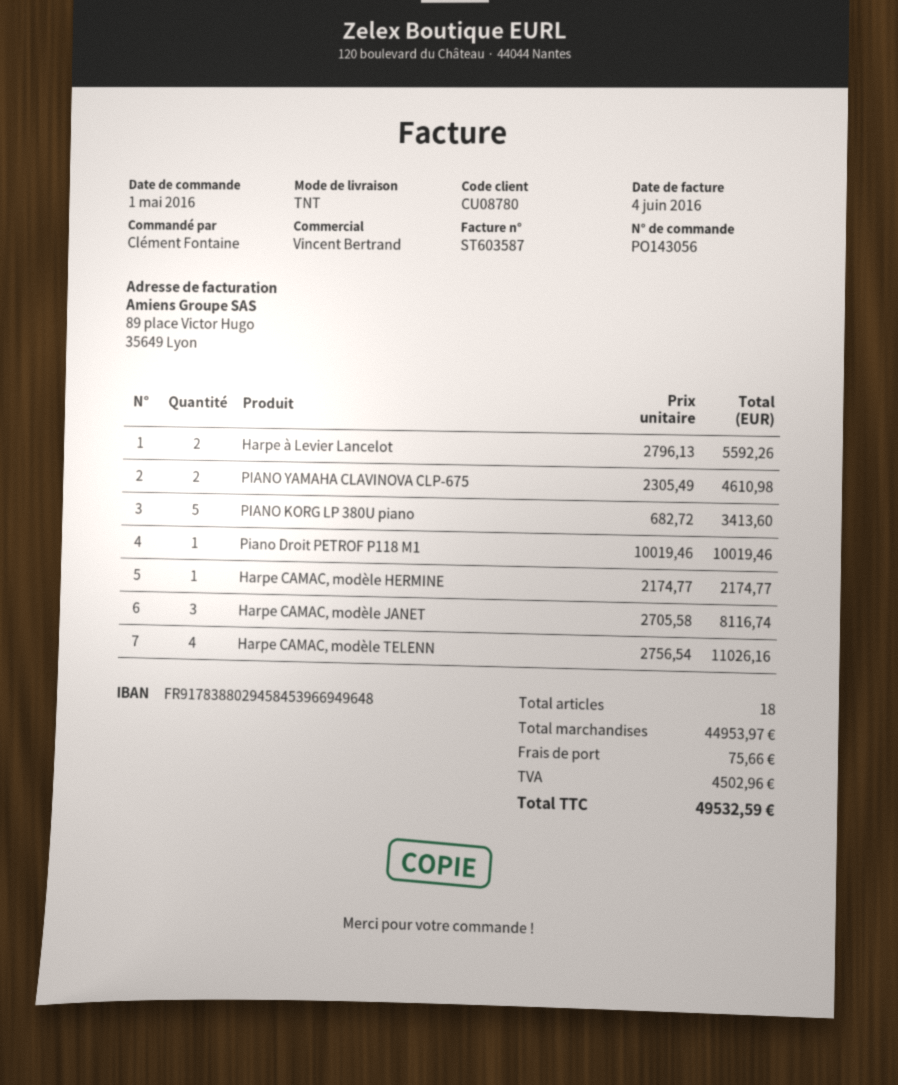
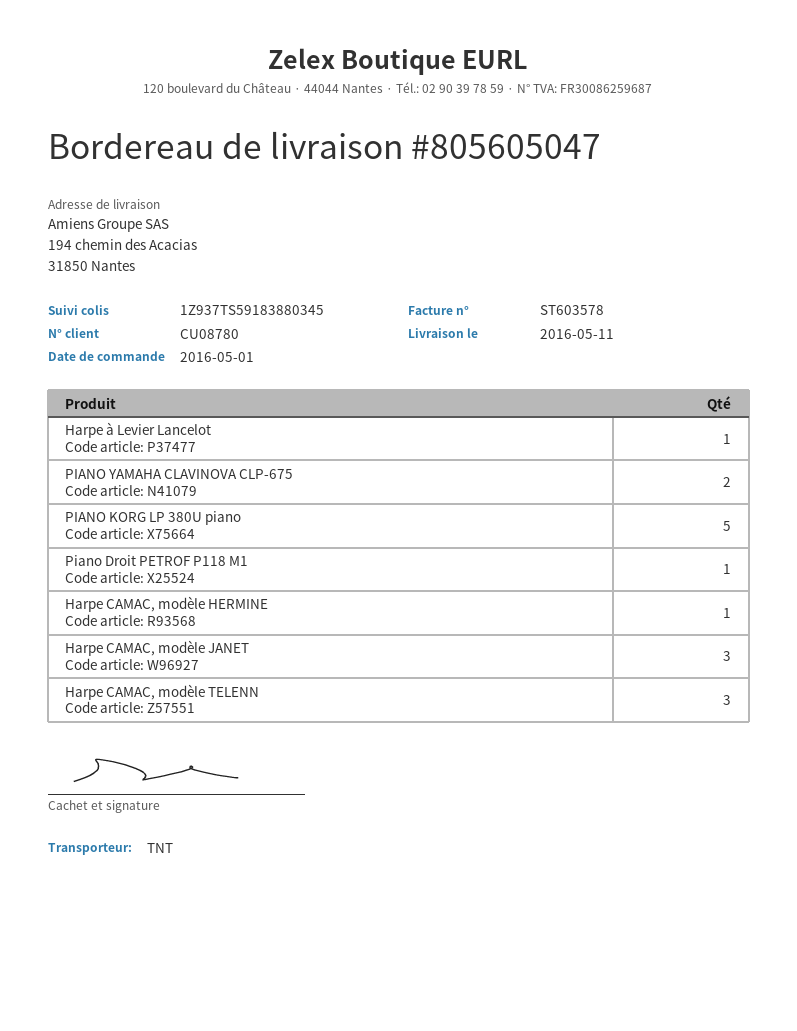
invoice number: ST603587 -> ST603578
Harpe à Levier Lancelot: 2 -> 1
Harpe CAMAC, modèle TELENN: 4 -> 3

